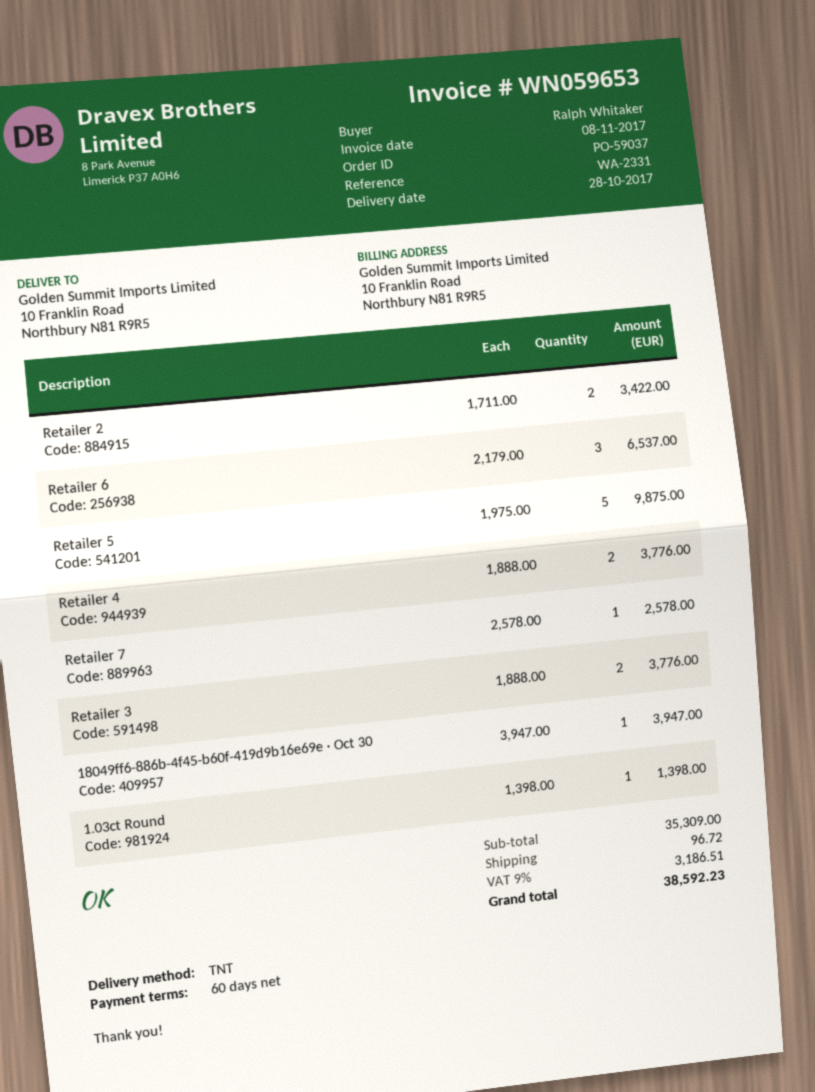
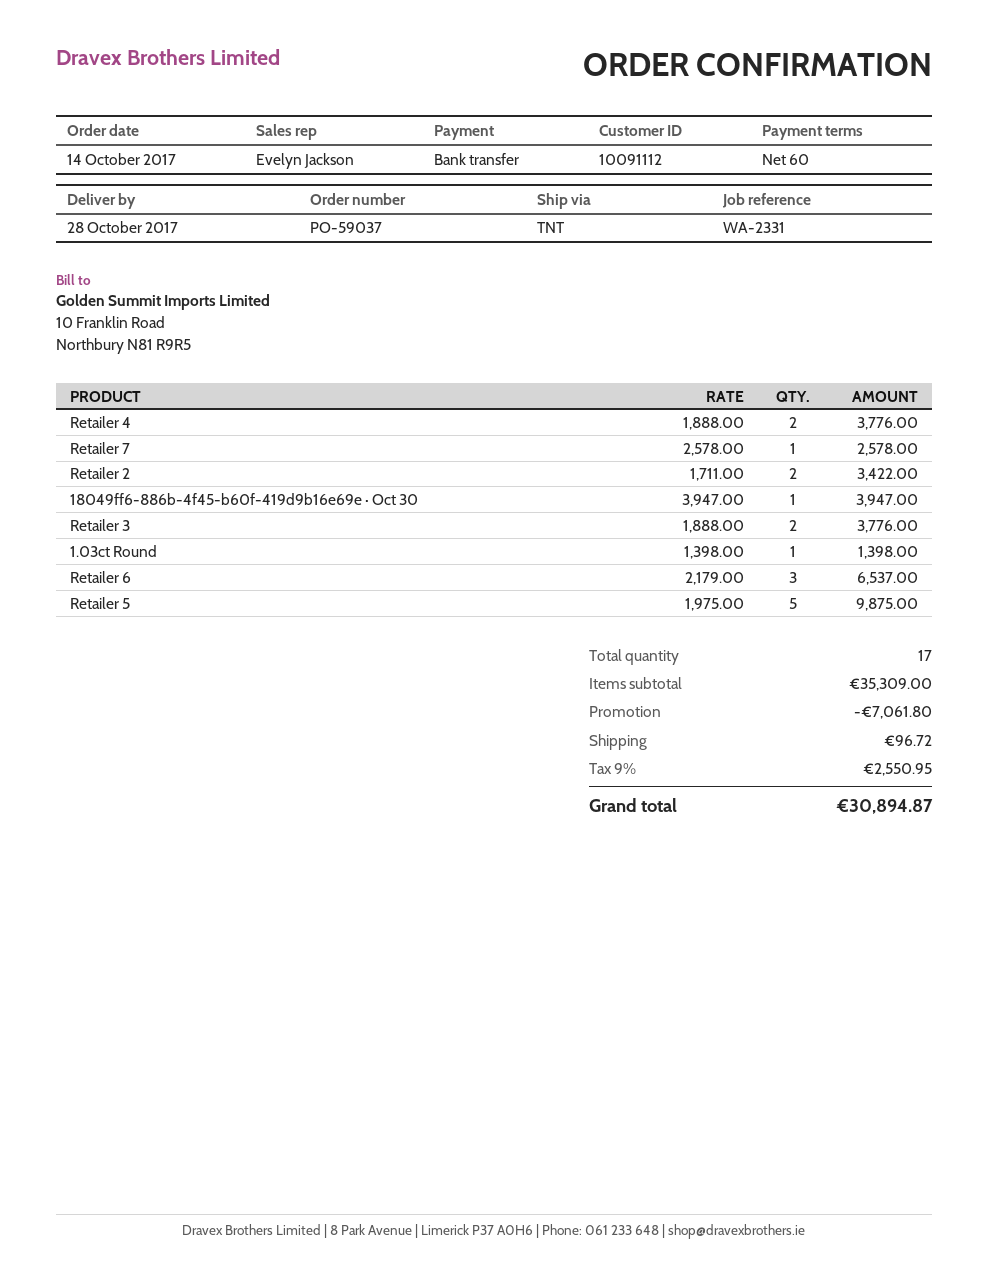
discount: none -> 7061.80
tax: 9% = 3186.51 -> 9% = 2550.95
total: 38592.23 -> 30894.87

